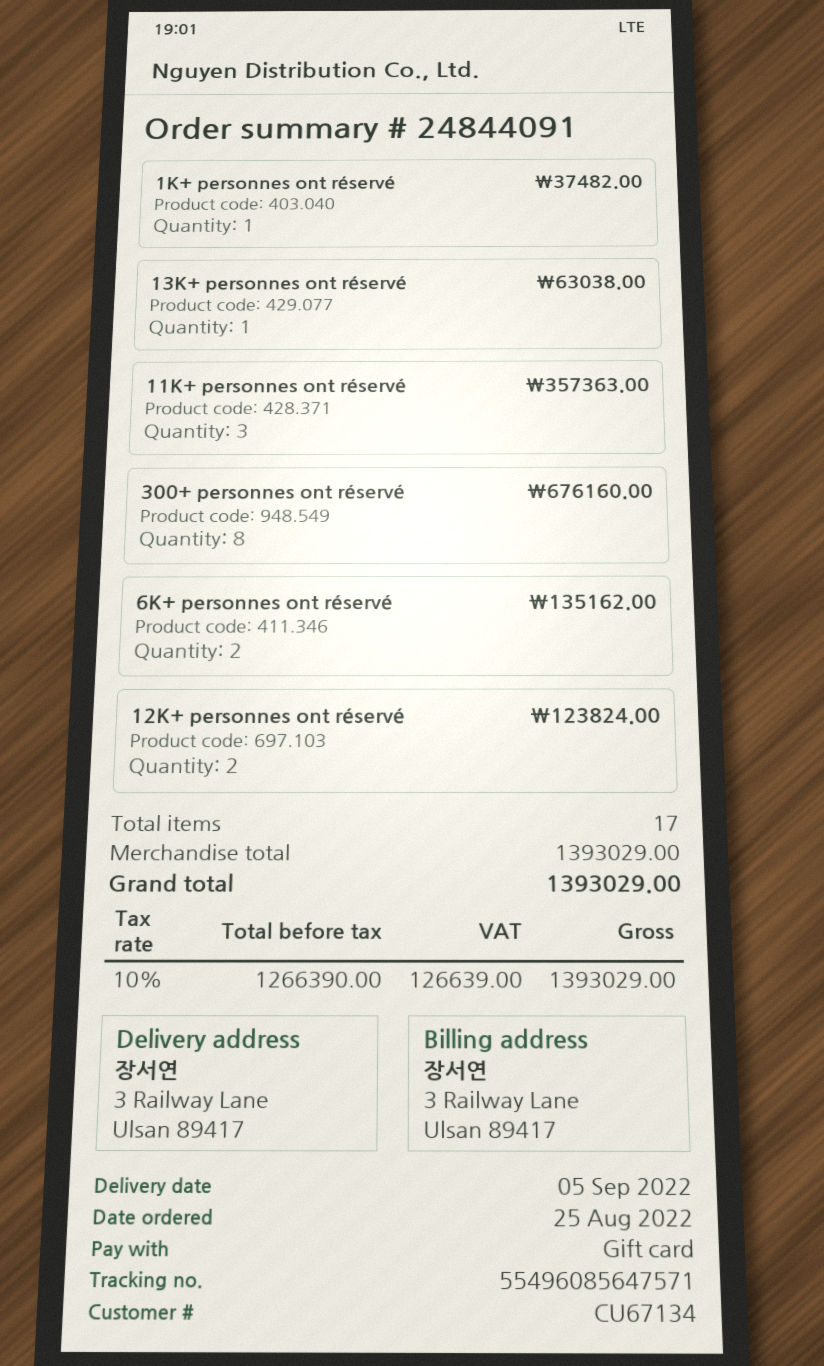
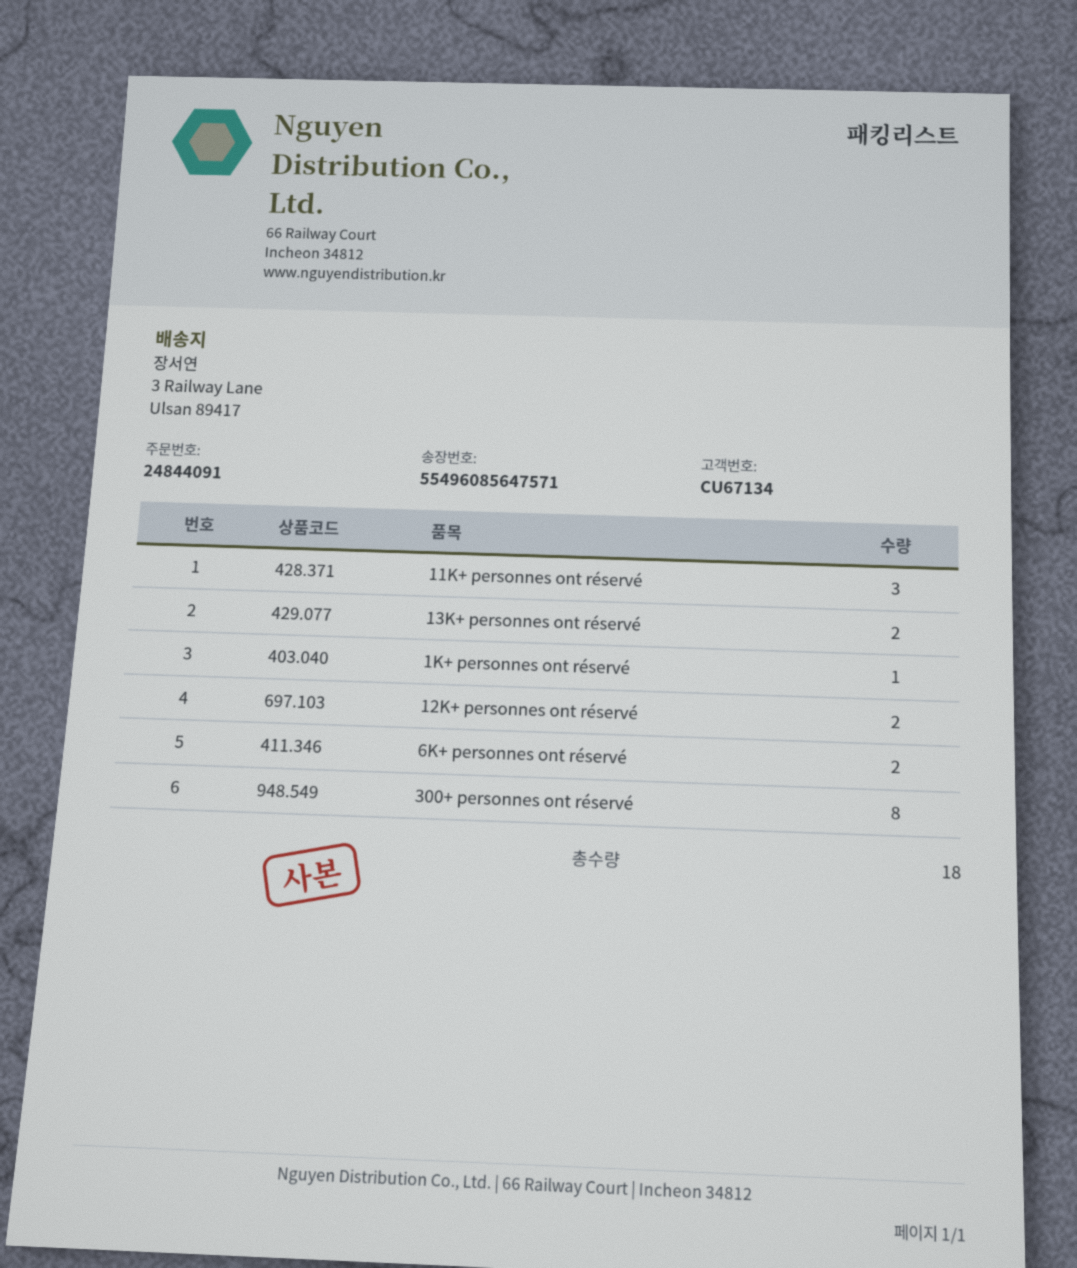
13K+ personnes ont réservé: 1 -> 2
total quantity: 17 -> 18

